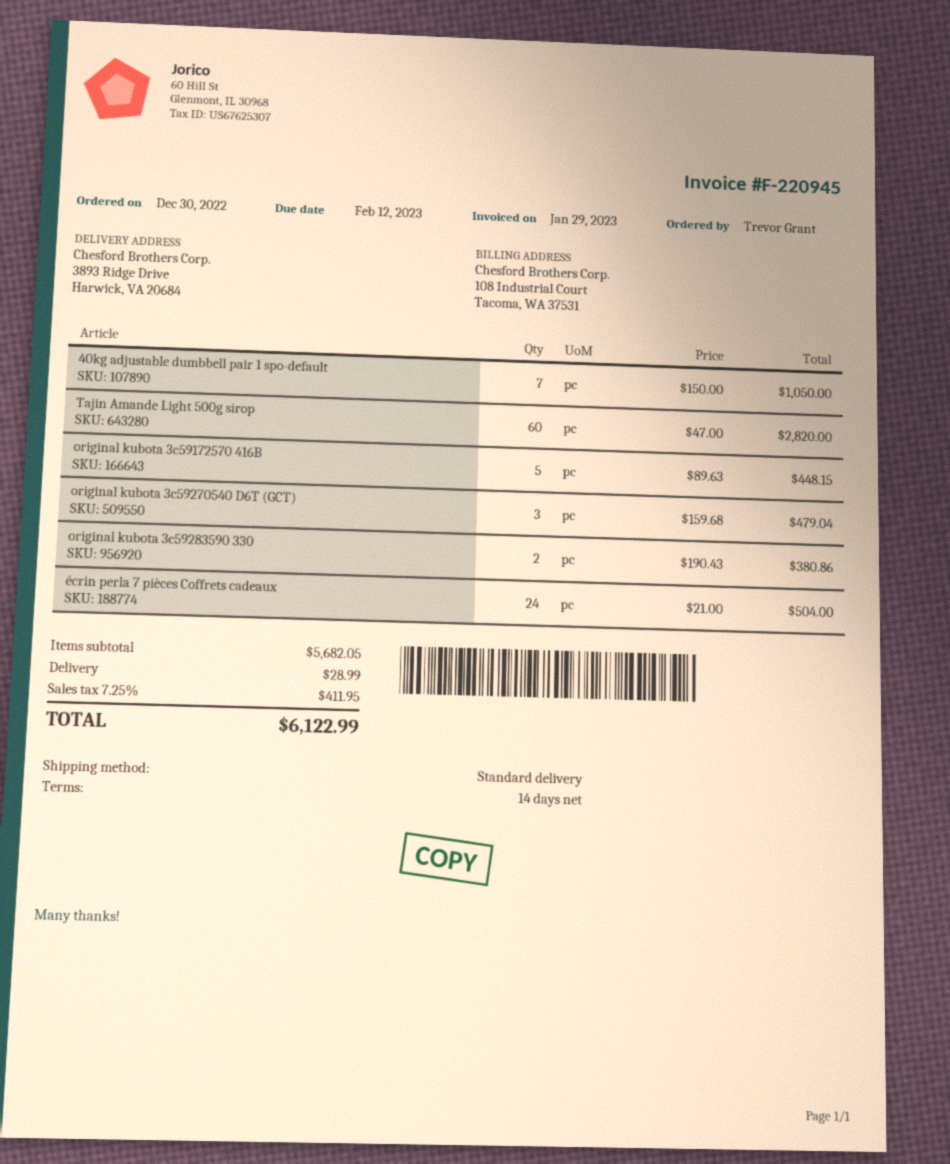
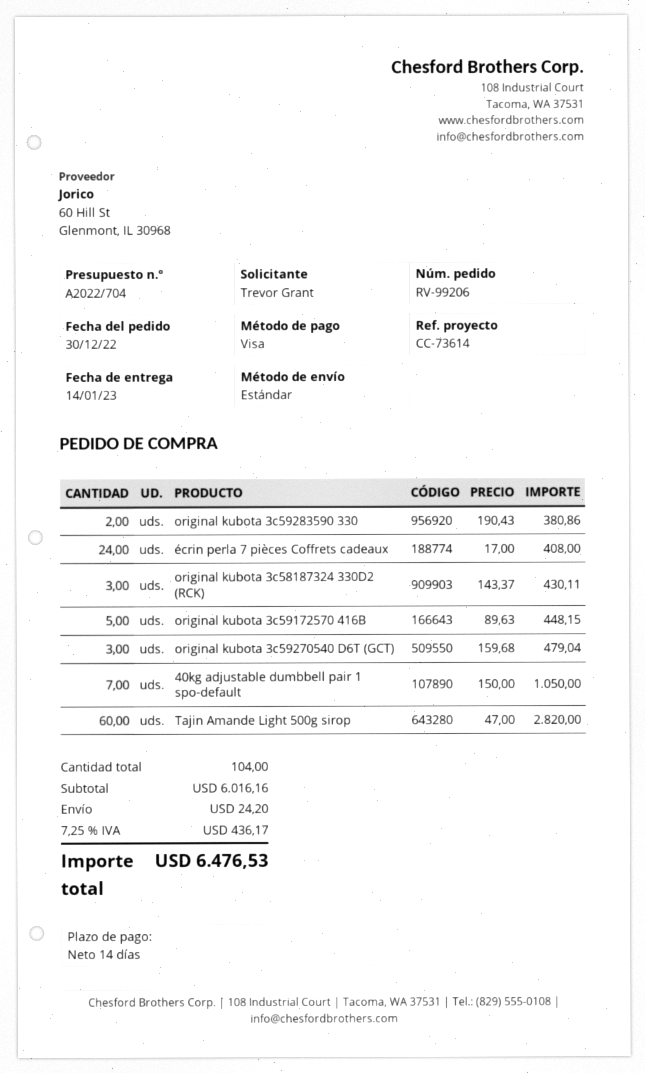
écrin perla 7 pièces Coffrets cadeaux: 24 x 21.00 = 504.00 -> 24 x 17.00 = 408.00
original kubota 3c58187324 330D2 (RCK): none -> 3 x 143.37 = 430.11
subtotal: 5682.05 -> 6016.16
shipping: 28.99 -> 24.20
tax: 7.25% = 411.95 -> 7.25% = 436.17
total: 6122.99 -> 6476.53

